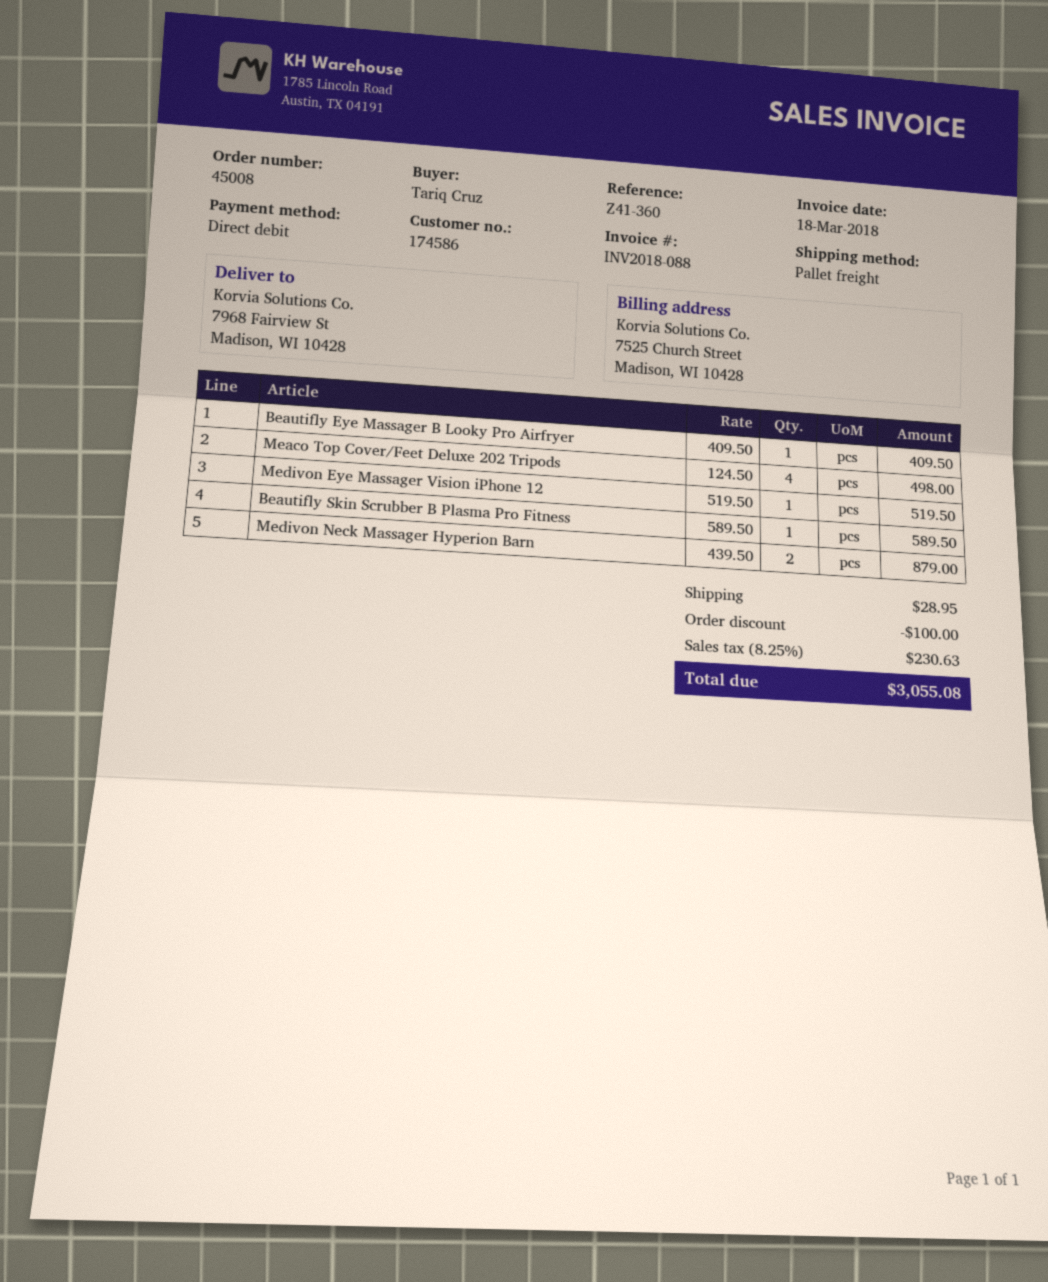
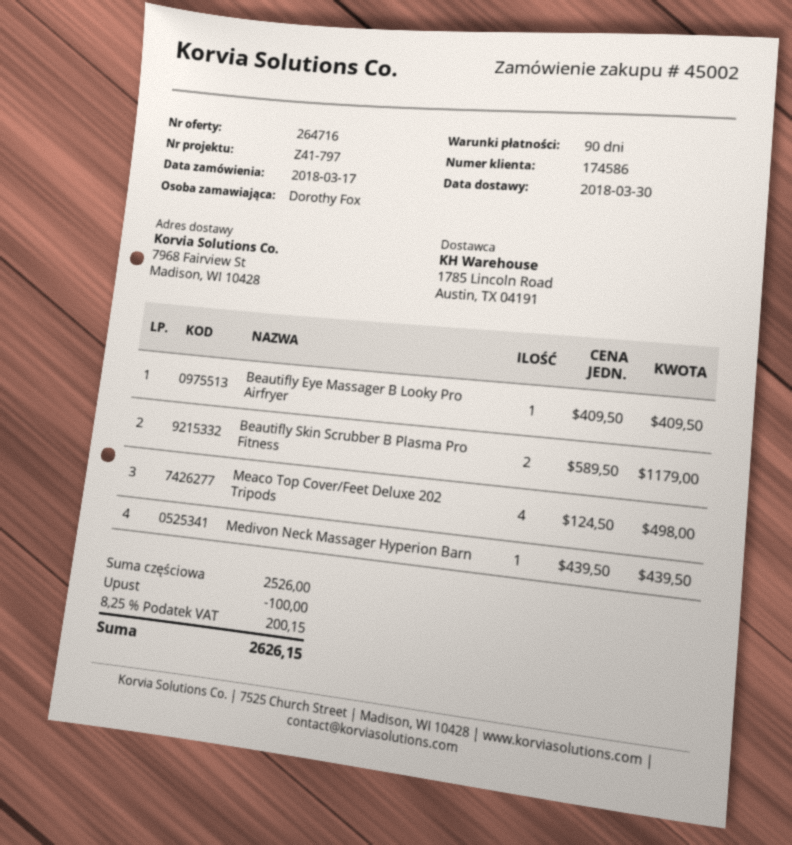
order number: 45008 -> 45002
reference: Z41-360 -> Z41-797
ordered by: Tariq Cruz -> Dorothy Fox
Medivon Eye Massager Vision iPhone 12: 1 x 519.50 = 519.50 -> none
Beautifly Skin Scrubber B Plasma Pro Fitness: 1 x 589.50 = 589.50 -> 2 x 589.50 = 1179.00
Medivon Neck Massager Hyperion Barn: 2 x 439.50 = 879.00 -> 1 x 439.50 = 439.50
shipping: 28.95 -> none
tax: 8.25% = 230.63 -> 8.25% = 200.15
total: 3055.08 -> 2626.15

